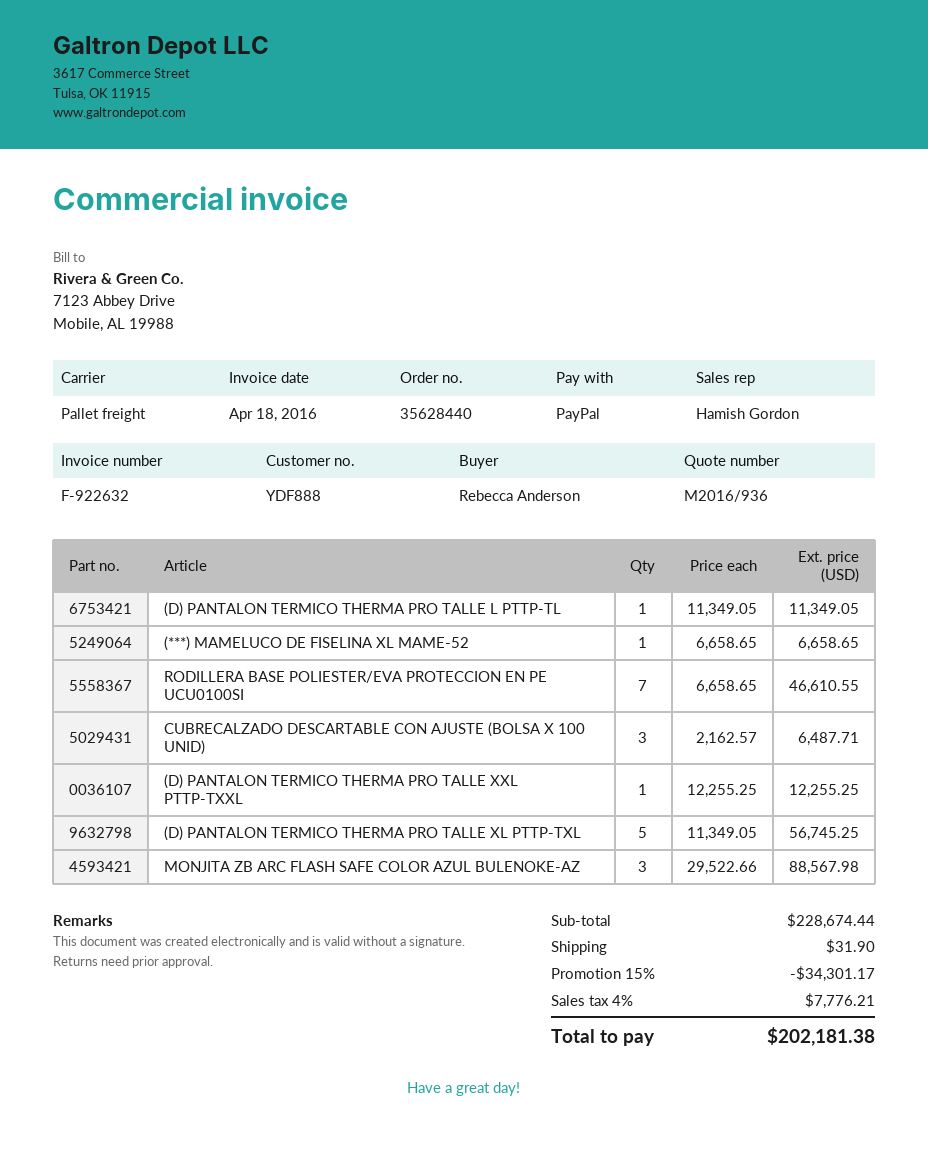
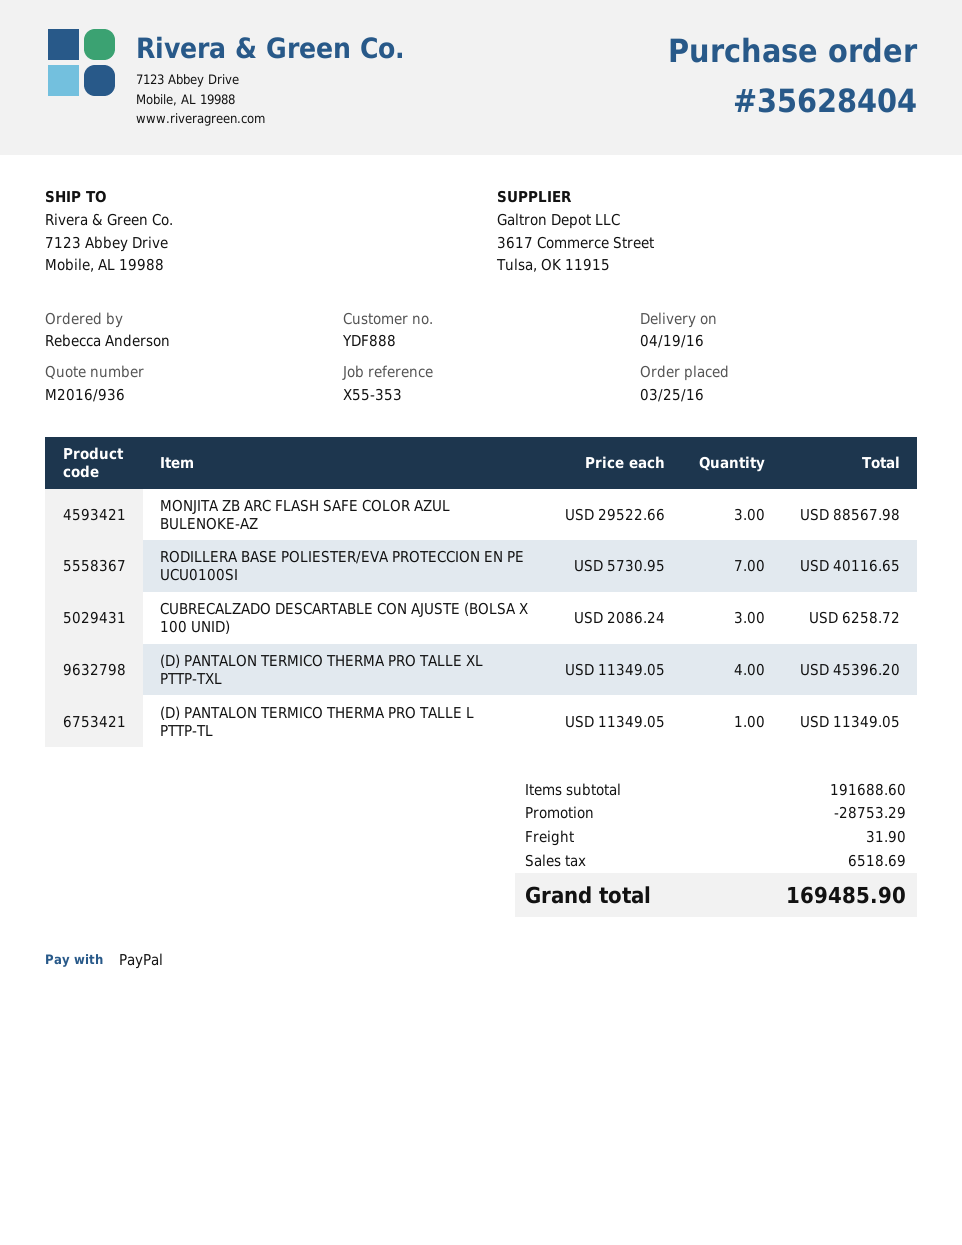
order number: 35628440 -> 35628404
(***) MAMELUCO DE FISELINA XL MAME-52: 1 x 6658.65 = 6658.65 -> none
RODILLERA BASE POLIESTER/EVA PROTECCION EN PE UCU0100SI: 7 x 6658.65 = 46610.55 -> 7 x 5730.95 = 40116.65
CUBRECALZADO DESCARTABLE CON AJUSTE (BOLSA X 100 UNID): 3 x 2162.57 = 6487.71 -> 3 x 2086.24 = 6258.72
(D) PANTALON TERMICO THERMA PRO TALLE XXL PTTP-TXXL: 1 x 12255.25 = 12255.25 -> none
(D) PANTALON TERMICO THERMA PRO TALLE XL PTTP-TXL: 5 x 11349.05 = 56745.25 -> 4 x 11349.05 = 45396.20
subtotal: 228674.44 -> 191688.60
discount: 34301.17 -> 28753.29
tax: 7776.21 -> 6518.69
total: 202181.38 -> 169485.90

